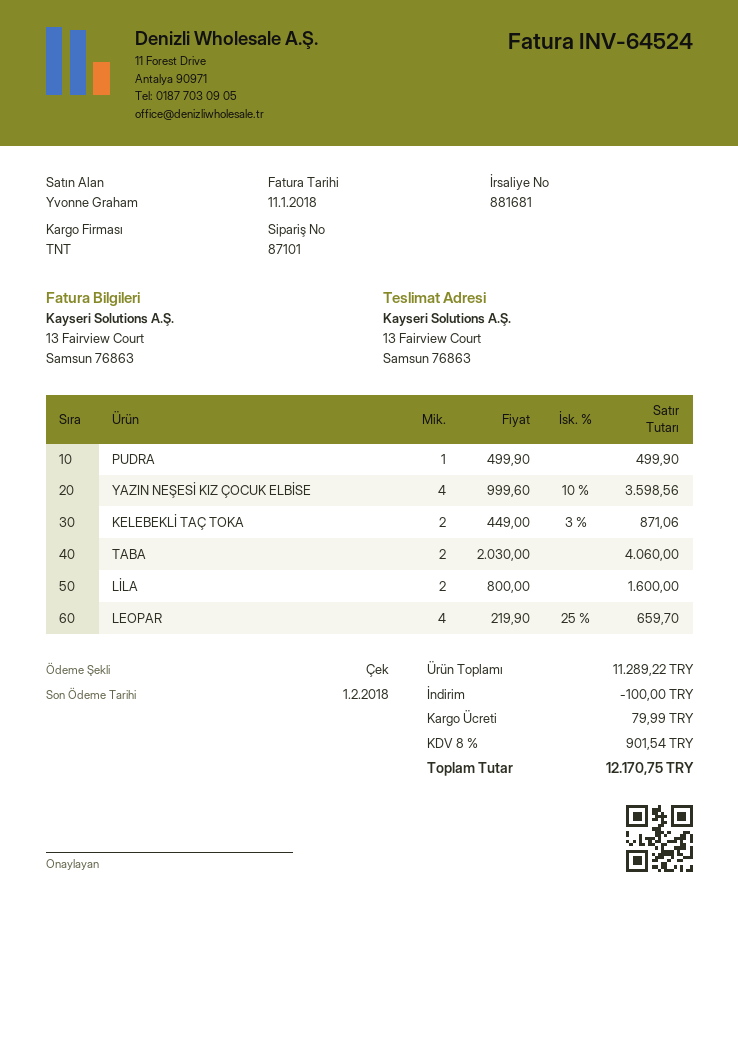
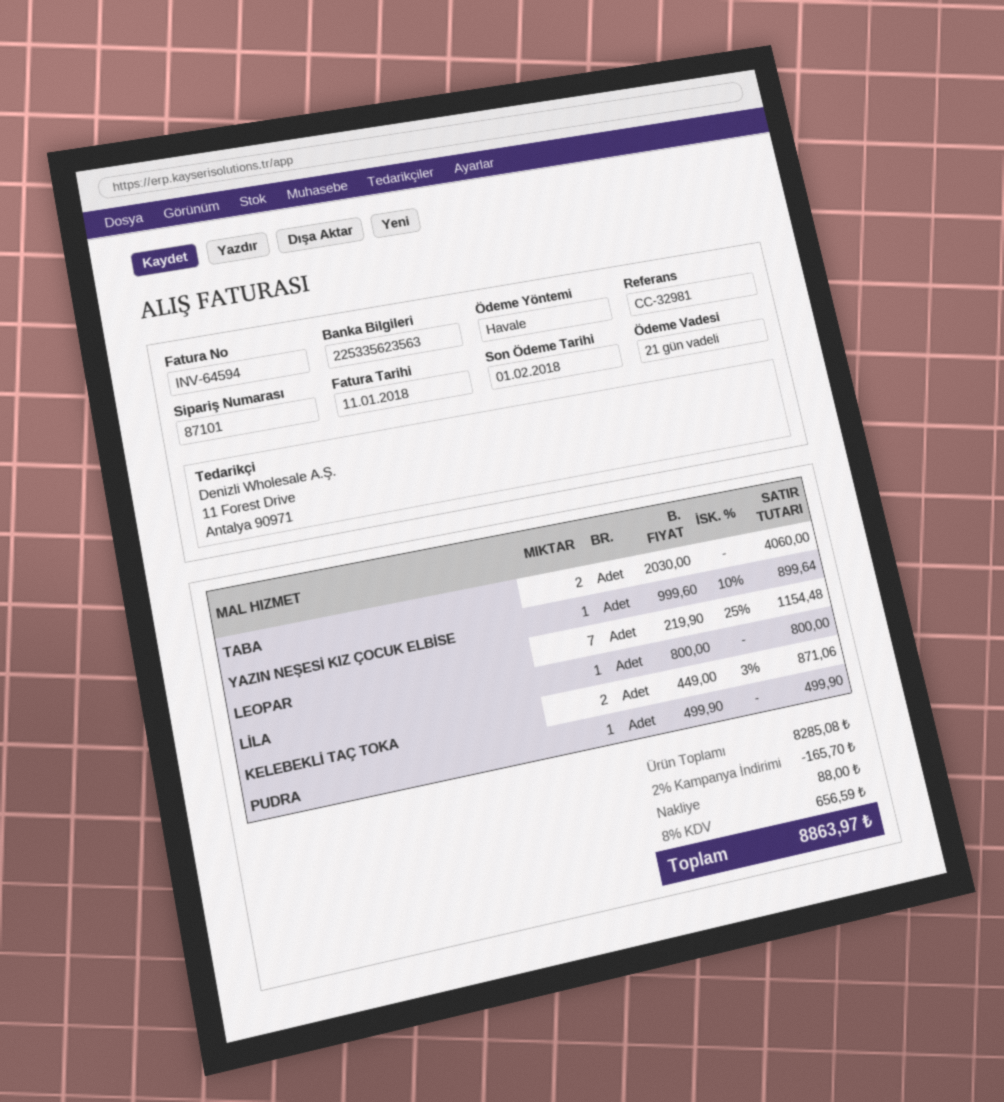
invoice number: INV-64524 -> INV-64594
payment method: cheque -> bank transfer
YAZIN NEŞESİ KIZ ÇOCUK ELBİSE: 4 x 999.60 - 10% = 3598.56 -> 1 x 999.60 - 10% = 899.64
LİLA: 2 x 800.00 = 1600.00 -> 1 x 800.00 = 800.00
LEOPAR: 4 x 219.90 - 25% = 659.70 -> 7 x 219.90 - 25% = 1154.48
subtotal: 11289.22 -> 8285.08
discount: 100.00 -> 165.70
shipping: 79.99 -> 88.00
tax: 8% = 901.54 -> 8% = 656.59
total: 12170.75 -> 8863.97

